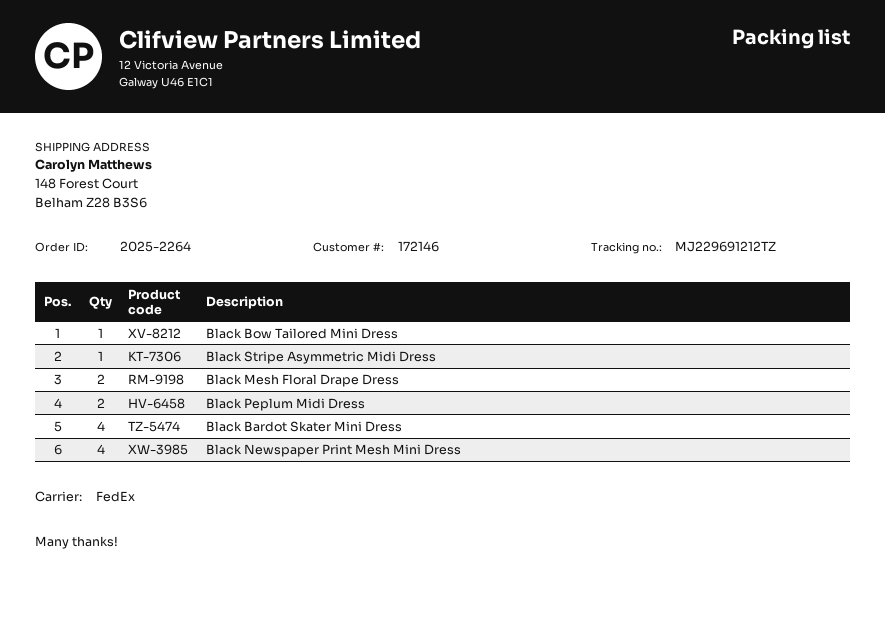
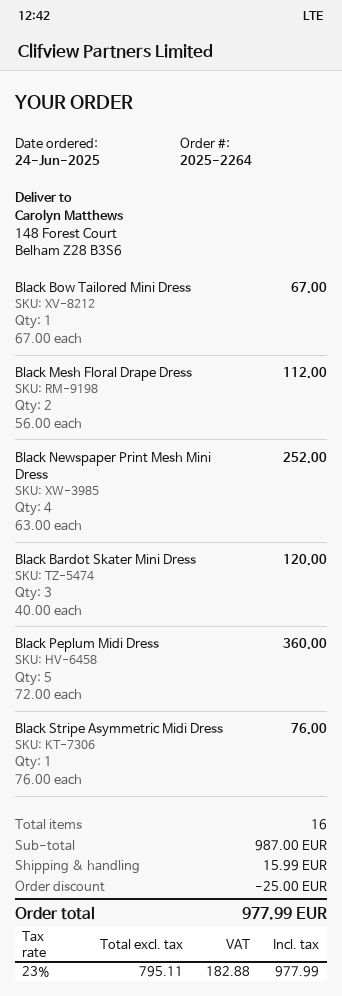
Black Peplum Midi Dress: 2 -> 5
Black Bardot Skater Mini Dress: 4 -> 3

